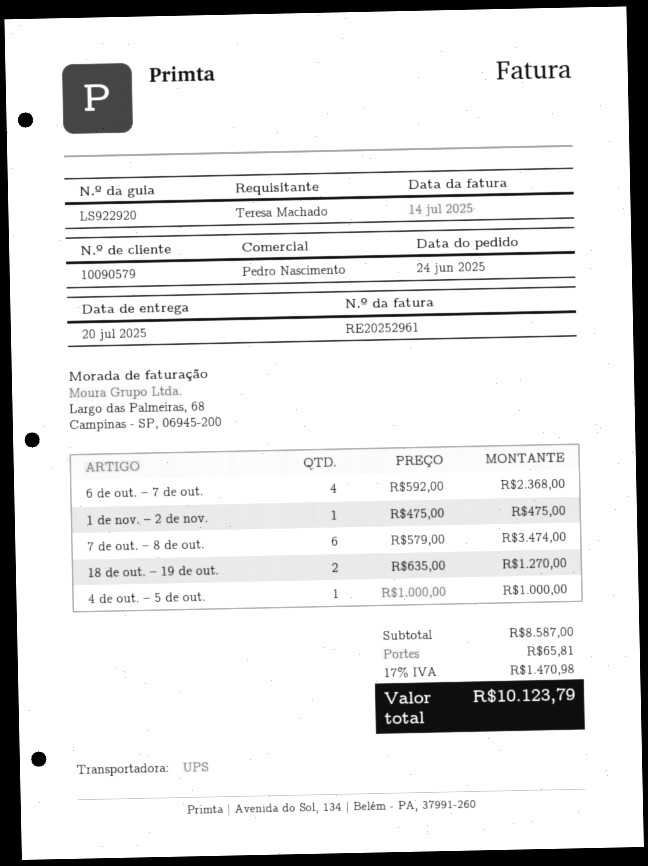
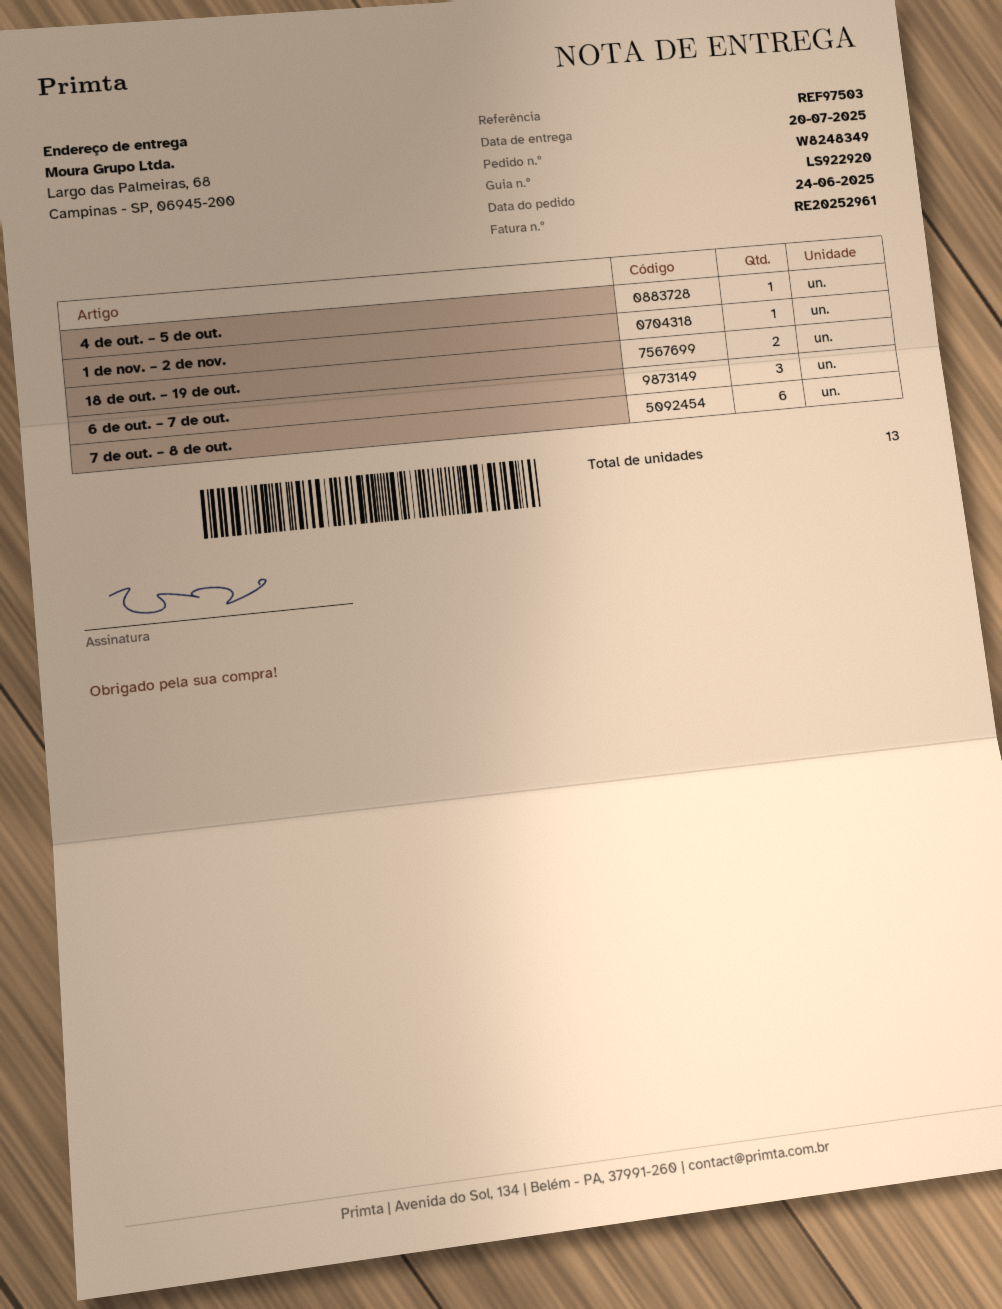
6 de out. – 7 de out.: 4 -> 3

